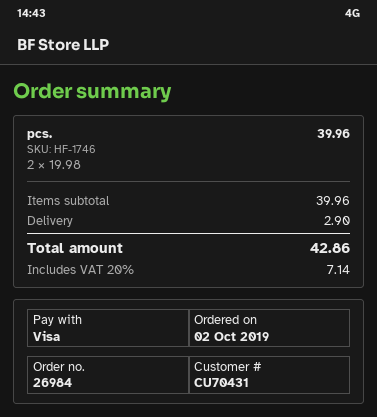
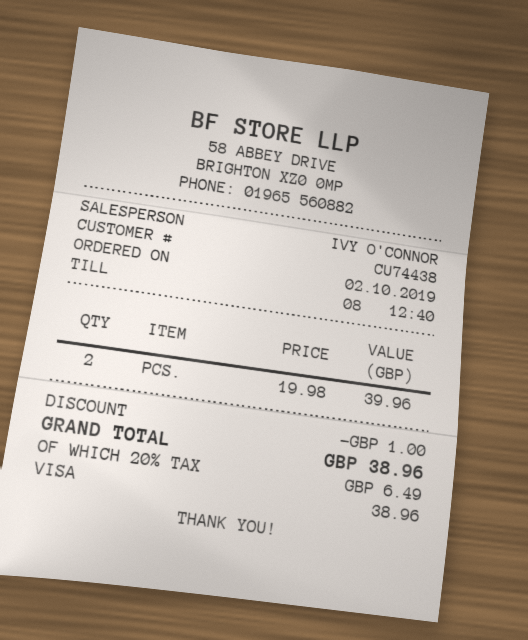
customer number: CU70431 -> CU74438
discount: none -> 1.00
shipping: 2.90 -> none
tax: 20% = 7.14 -> 20% = 6.49
total: 42.86 -> 38.96

